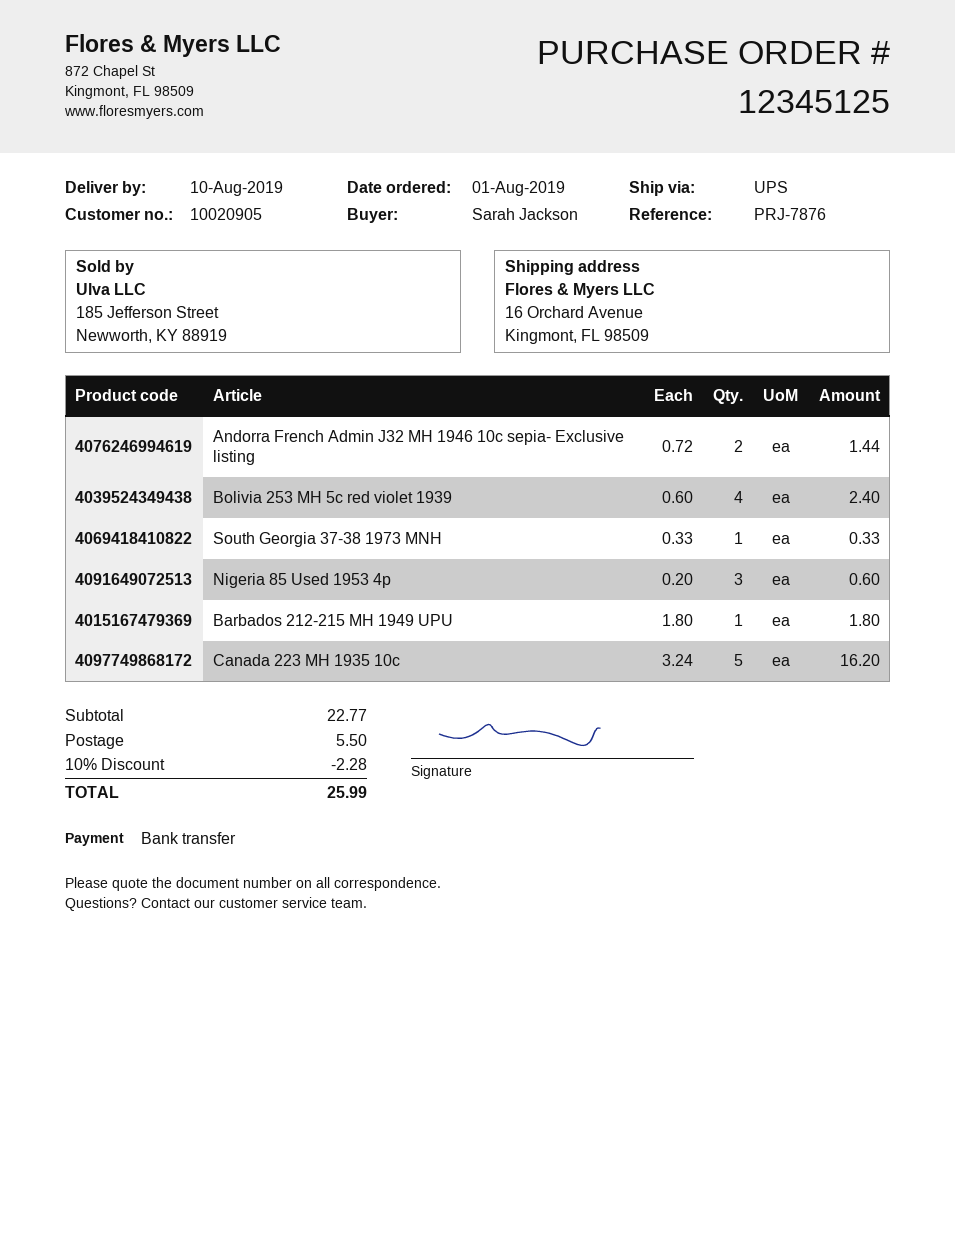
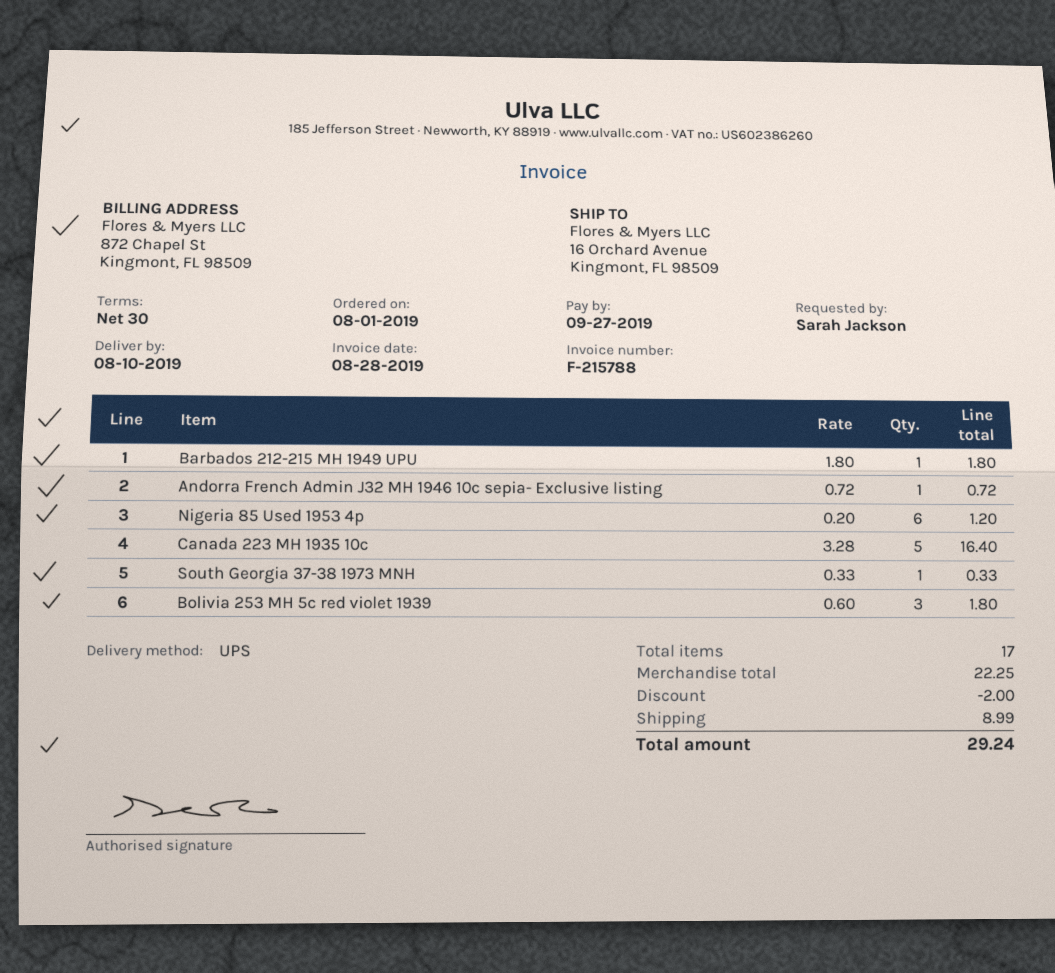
Andorra French Admin J32 MH 1946 10c sepia- Exclusive listing: 2 x 0.72 = 1.44 -> 1 x 0.72 = 0.72
Bolivia 253 MH 5c red violet 1939: 4 x 0.60 = 2.40 -> 3 x 0.60 = 1.80
Nigeria 85 Used 1953 4p: 3 x 0.20 = 0.60 -> 6 x 0.20 = 1.20
Canada 223 MH 1935 10c: 5 x 3.24 = 16.20 -> 5 x 3.28 = 16.40
subtotal: 22.77 -> 22.25
discount: 2.28 -> 2.00
shipping: 5.50 -> 8.99
total: 25.99 -> 29.24

